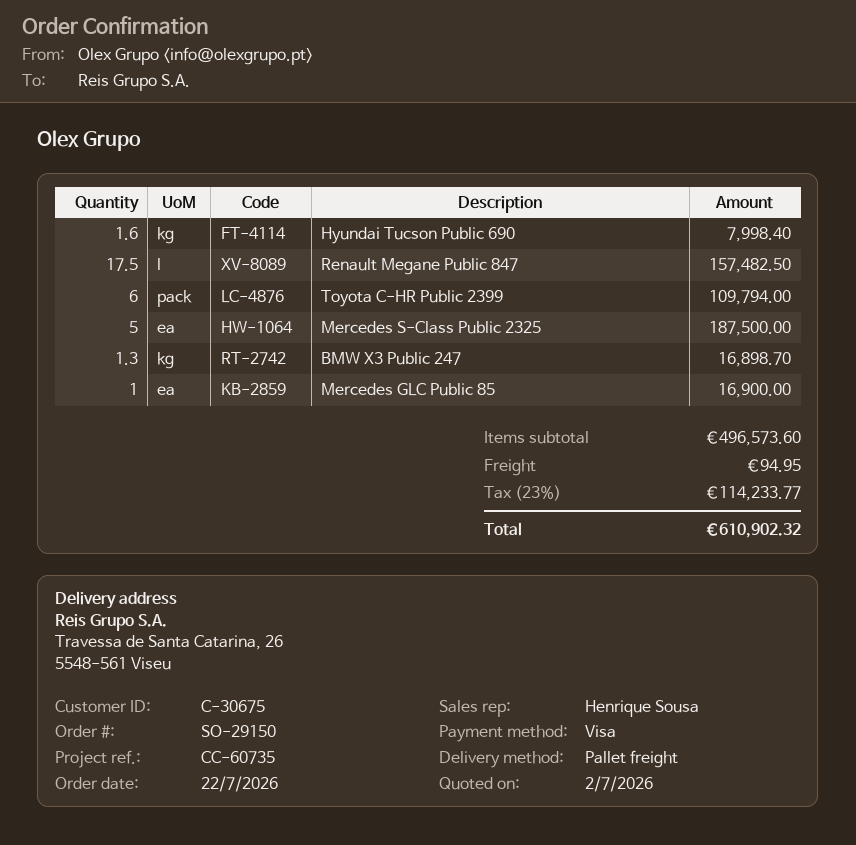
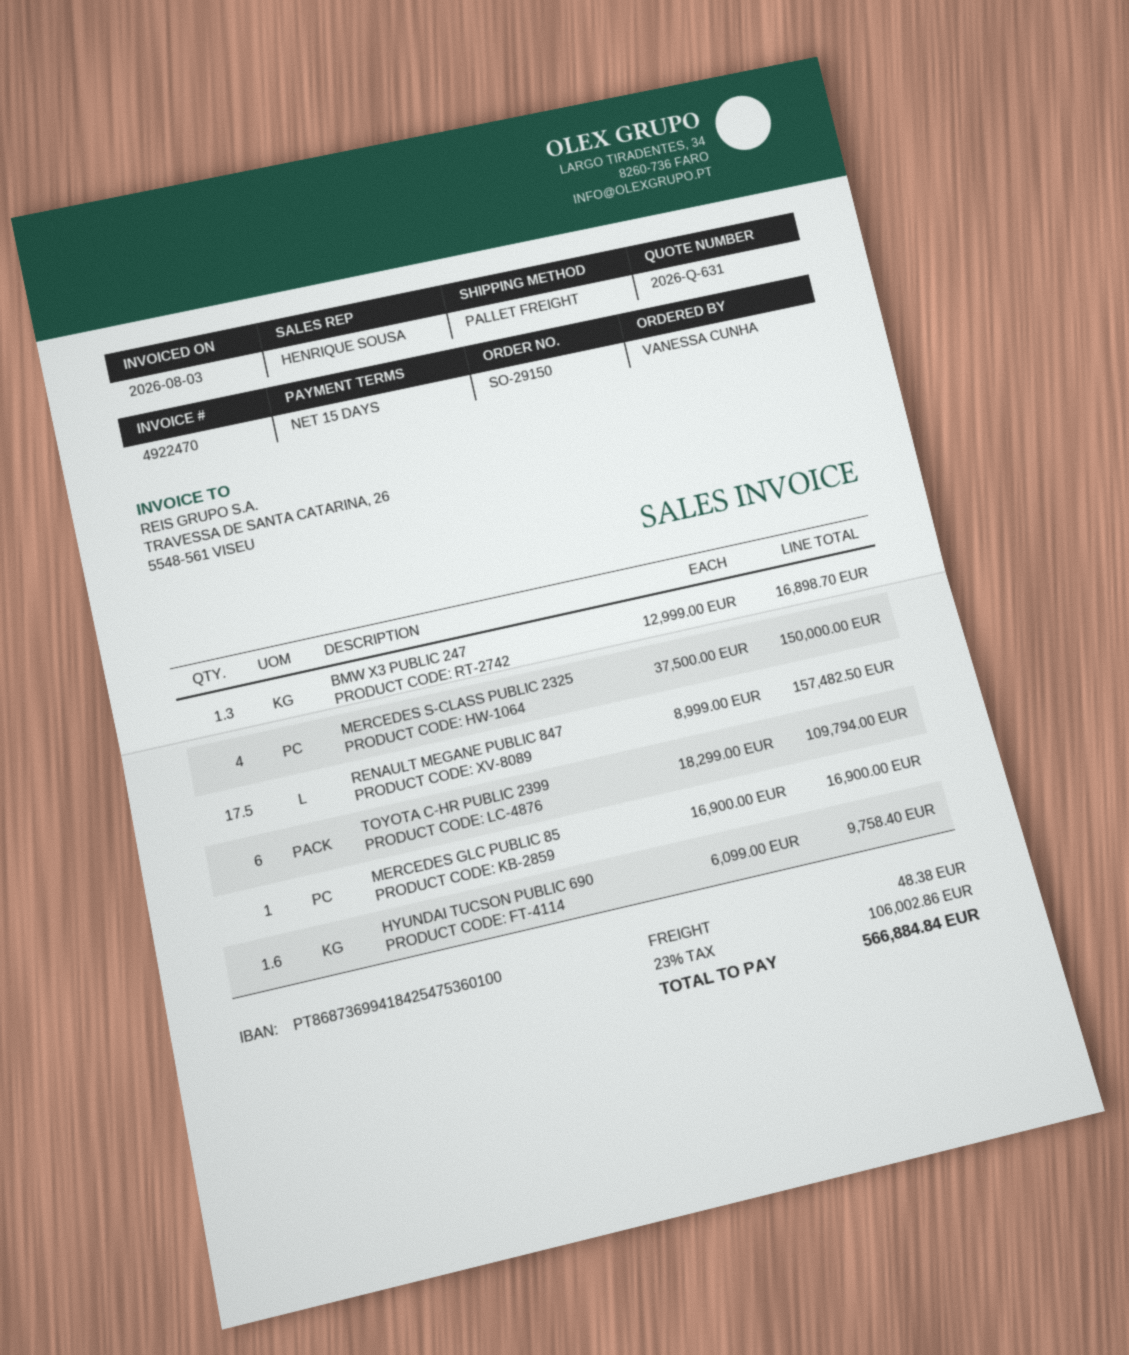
Hyundai Tucson Public 690: 1.6 for 7998.40 -> 1.6 for 9758.40
Mercedes S-Class Public 2325: 5 for 187500.00 -> 4 for 150000.00
shipping: 94.95 -> 48.38
tax: 23% = 114233.77 -> 23% = 106002.86
total: 610902.32 -> 566884.84

